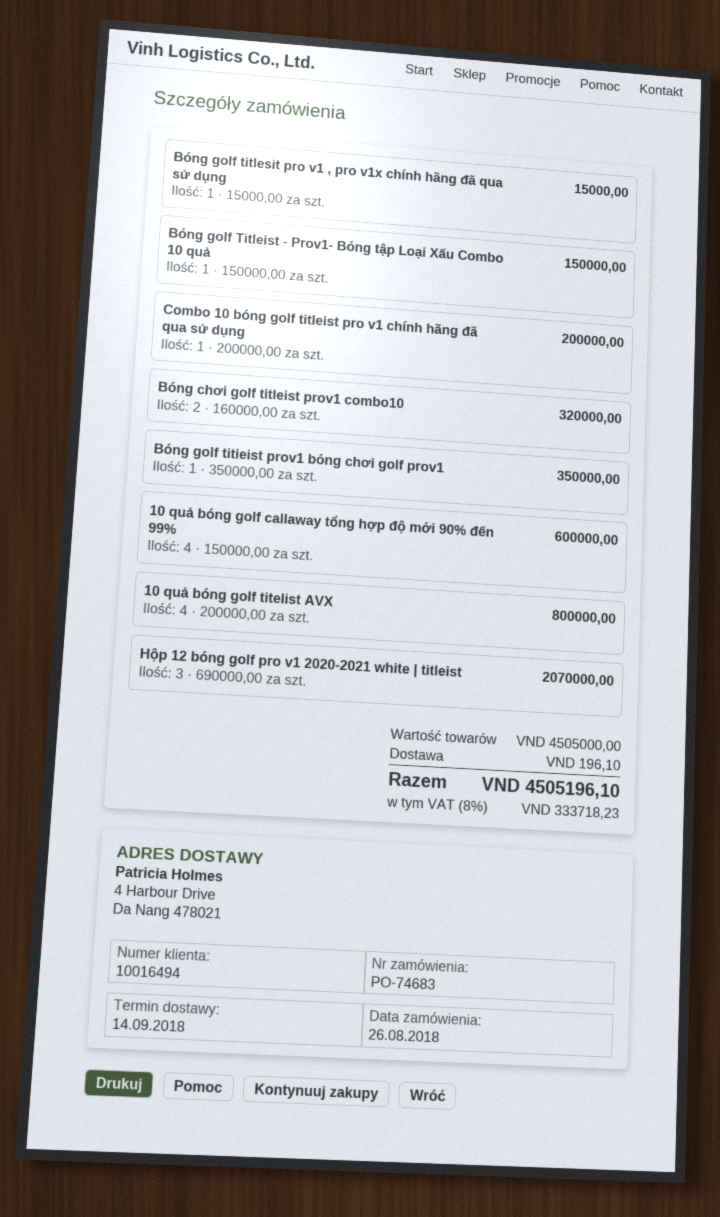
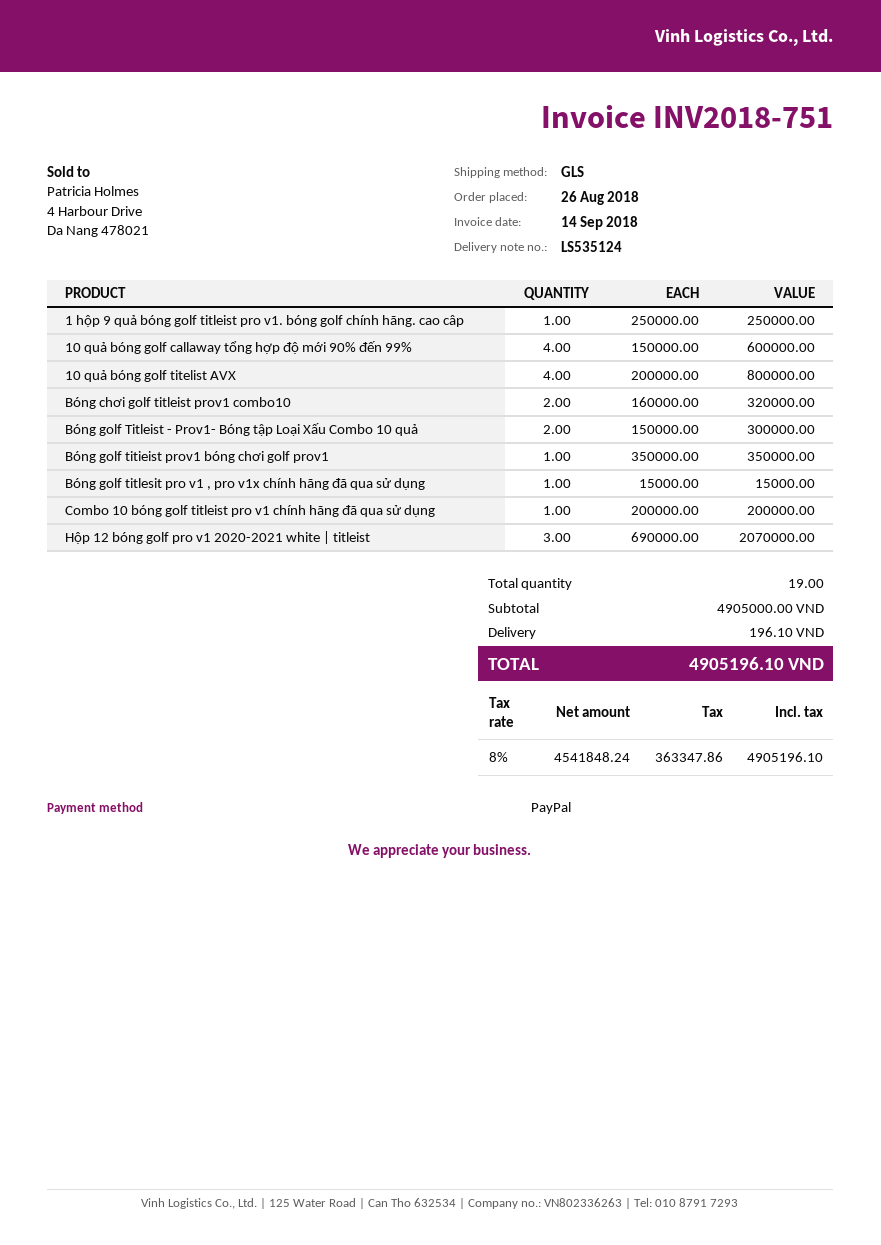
Bóng golf Titleist - Prov1- Bóng tập Loại Xấu Combo 10 quả: 1 x 150000.00 = 150000.00 -> 2 x 150000.00 = 300000.00
1 hộp 9 quả bóng golf titleist pro v1. bóng golf chính hãng. cao câp: none -> 1 x 250000.00 = 250000.00
subtotal: 4505000.00 -> 4905000.00
tax: 8% = 333718.23 -> 8% = 363347.86
total: 4505196.10 -> 4905196.10

